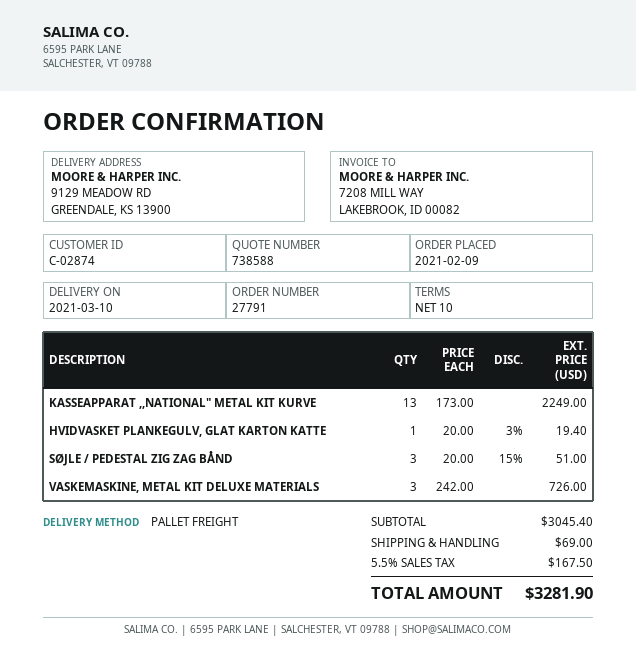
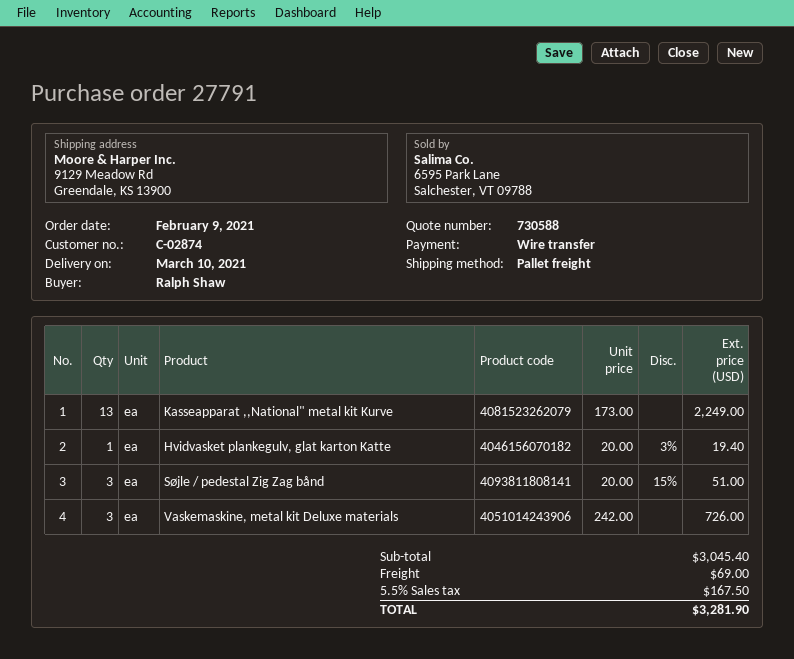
quote number: 738588 -> 730588

